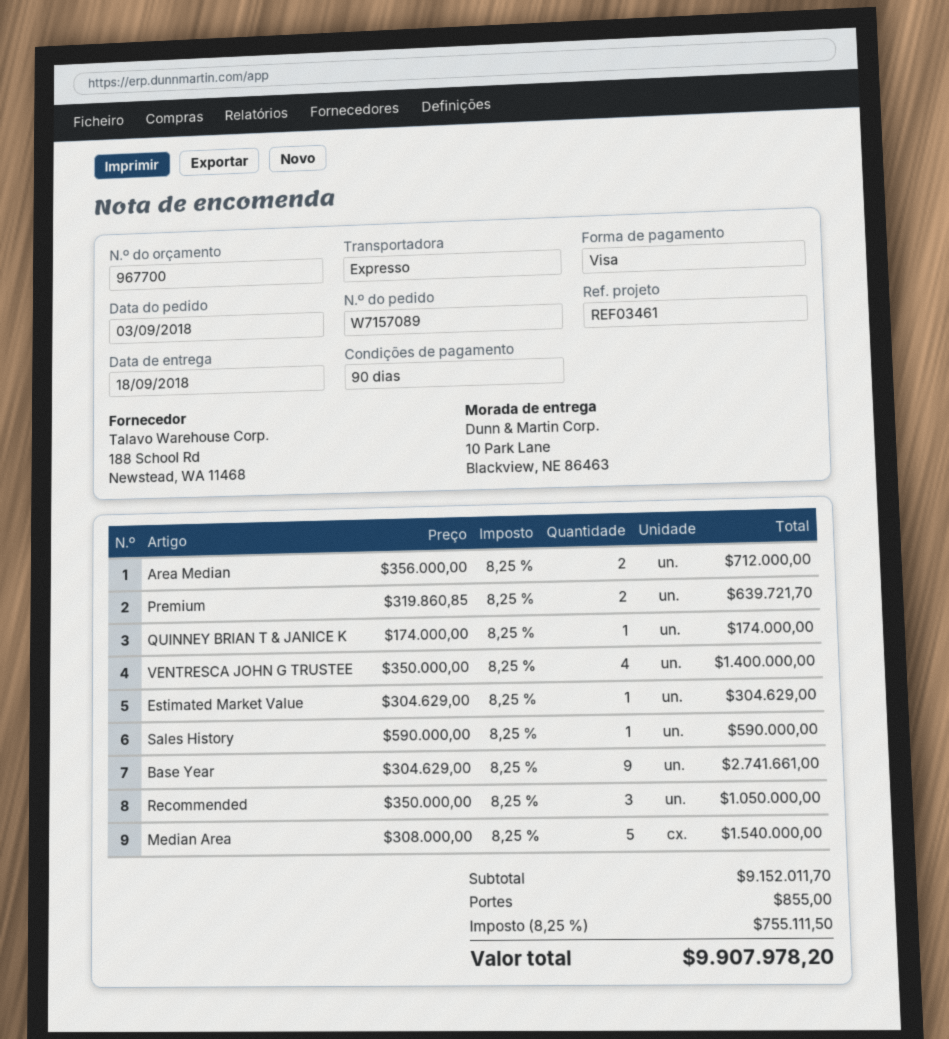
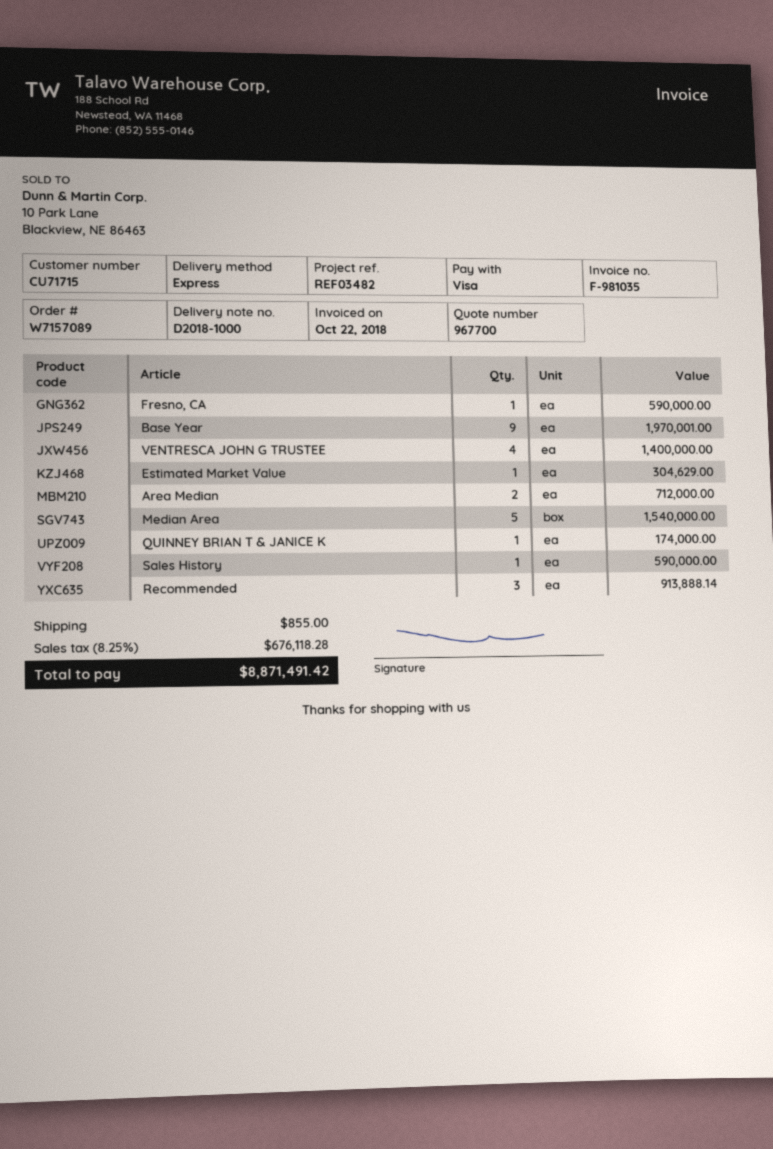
reference: REF03461 -> REF03482
Premium: 2 for 639721.70 -> none
Base Year: 9 for 2741661.00 -> 9 for 1970001.00
Recommended: 3 for 1050000.00 -> 3 for 913888.14
Fresno, CA: none -> 1 for 590000.00
tax: 8.25% = 755111.50 -> 8.25% = 676118.28
total: 9907978.20 -> 8871491.42

